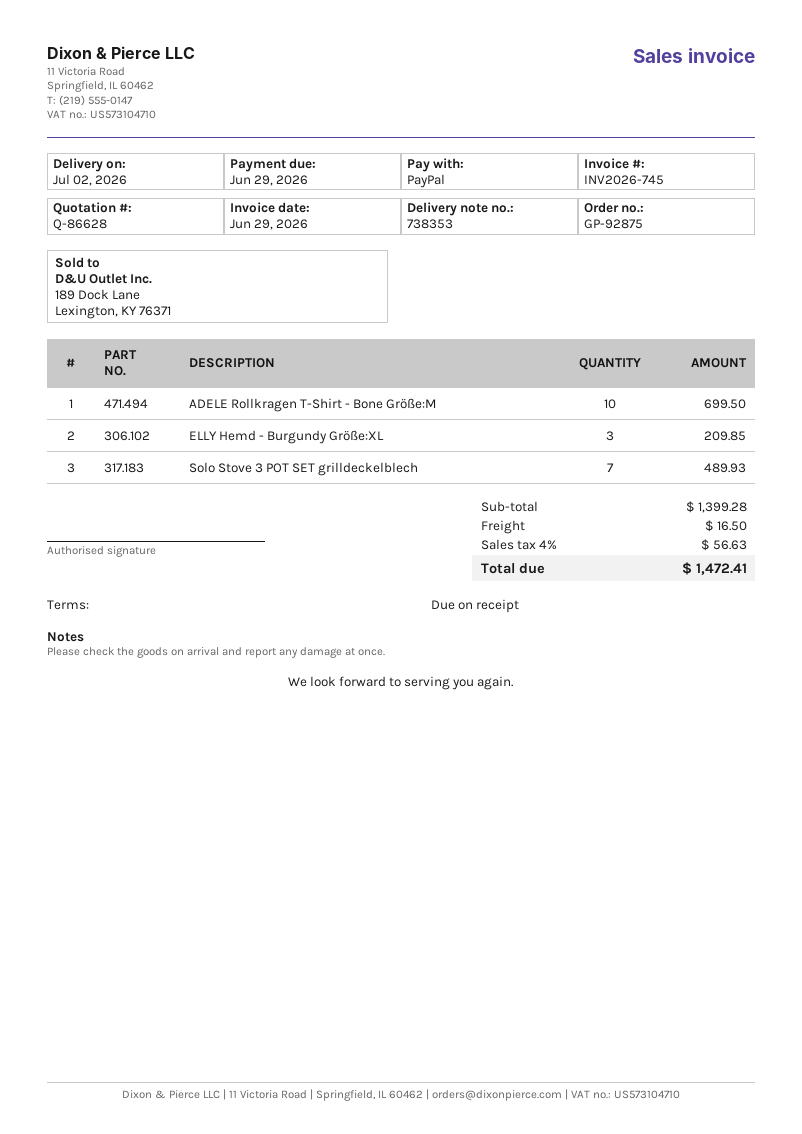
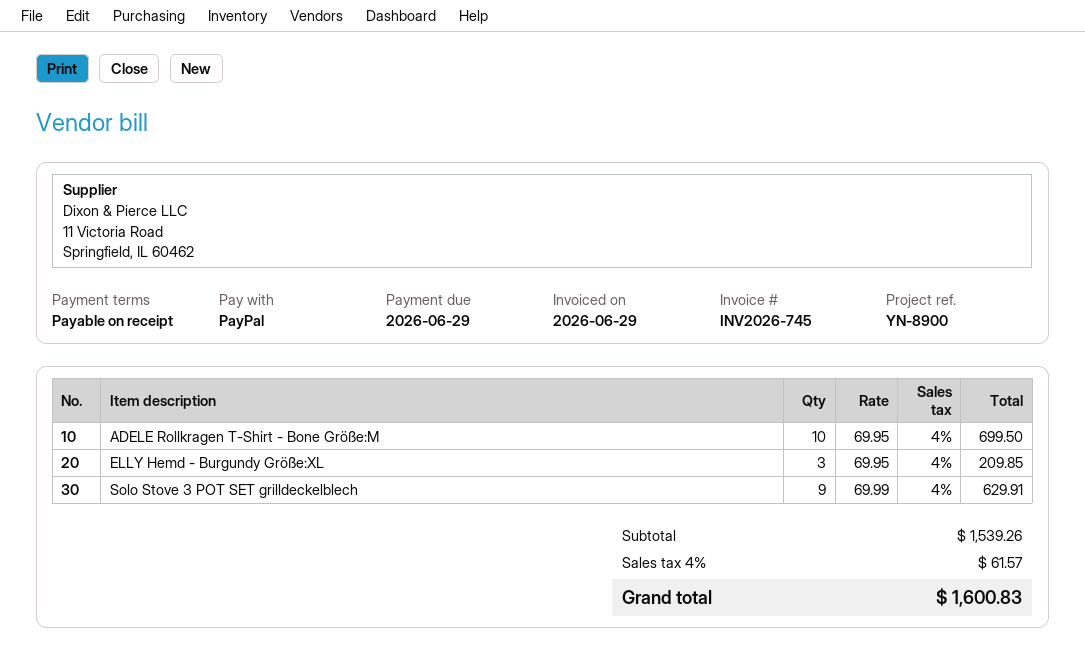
Solo Stove 3 POT SET grilldeckelblech: 7 for 489.93 -> 9 for 629.91
subtotal: 1399.28 -> 1539.26
shipping: 16.50 -> none
tax: 4% = 56.63 -> 4% = 61.57
total: 1472.41 -> 1600.83

